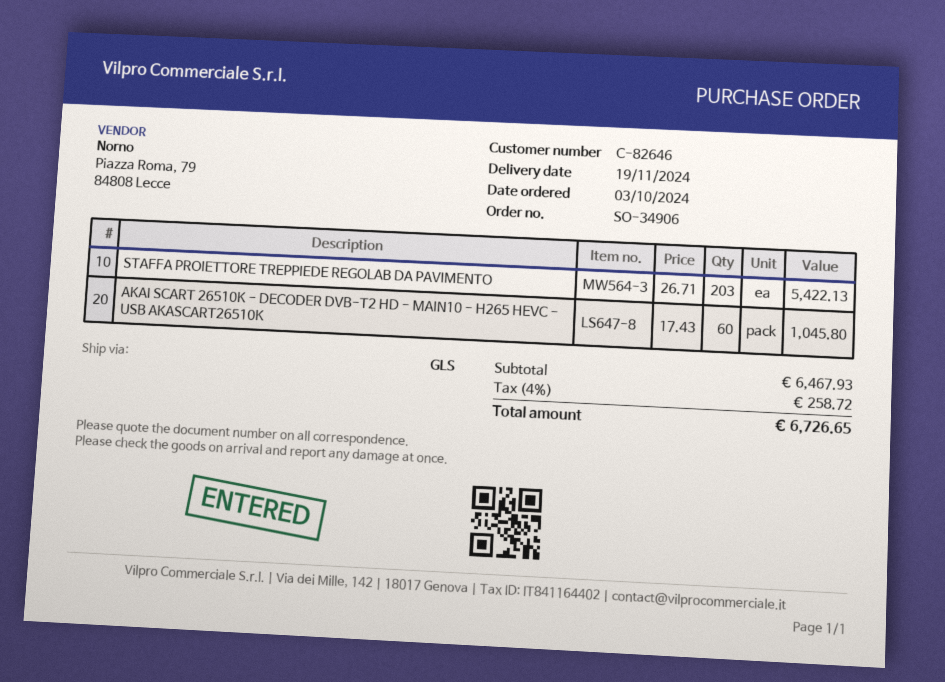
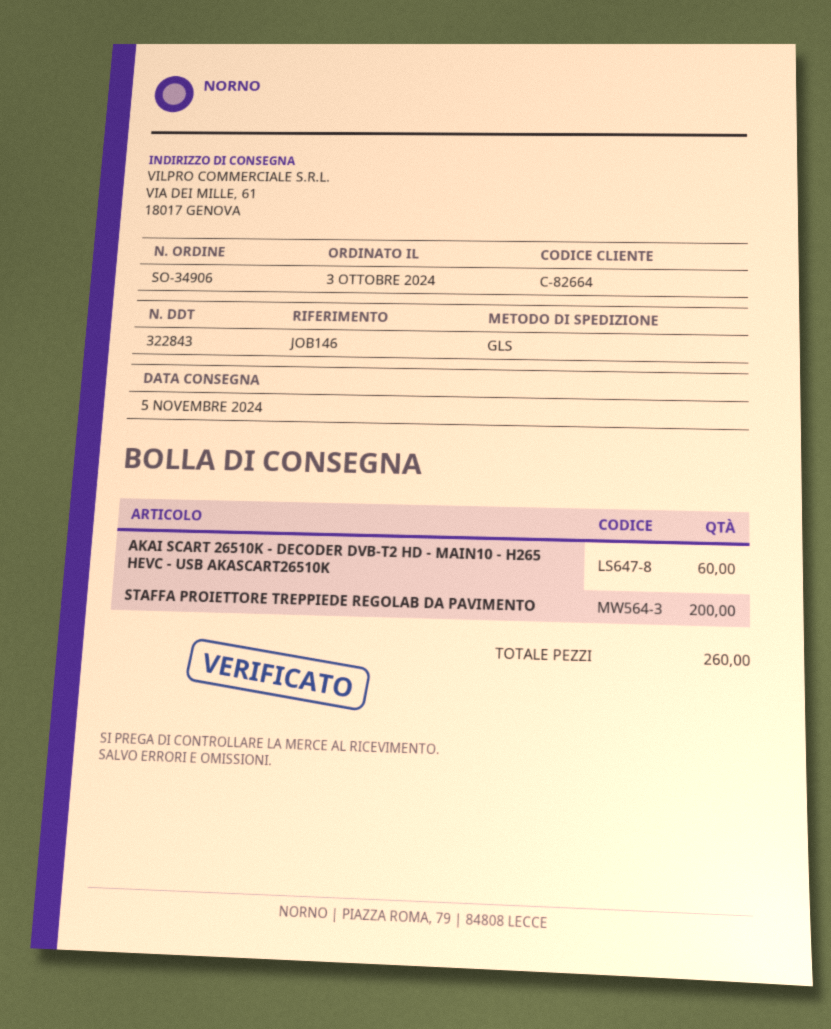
delivery date: 2024-11-19 -> 2024-11-05
customer number: C-82646 -> C-82664
STAFFA PROIETTORE TREPPIEDE REGOLAB DA PAVIMENTO: 203 -> 200

